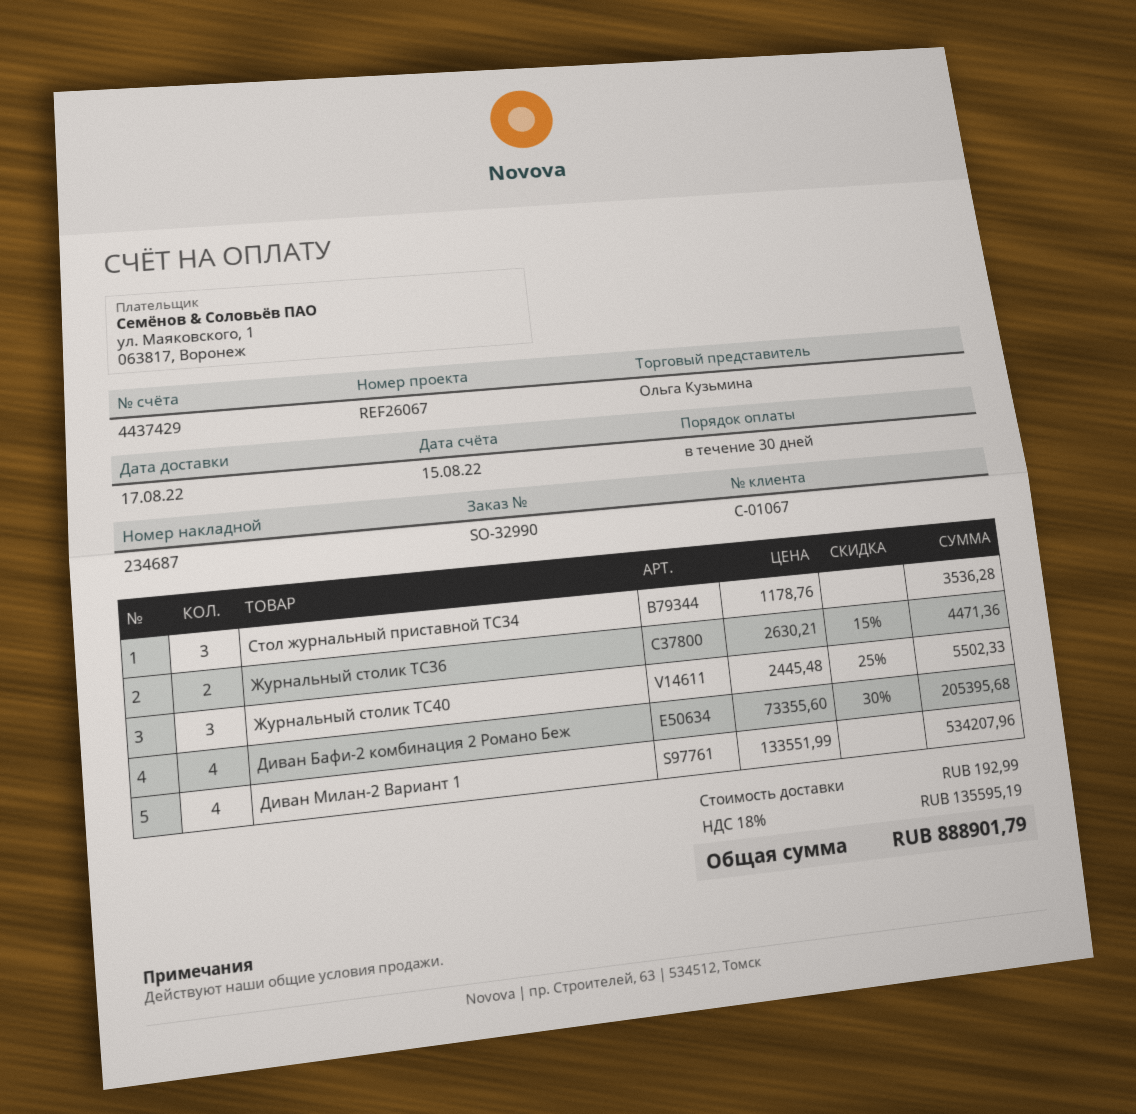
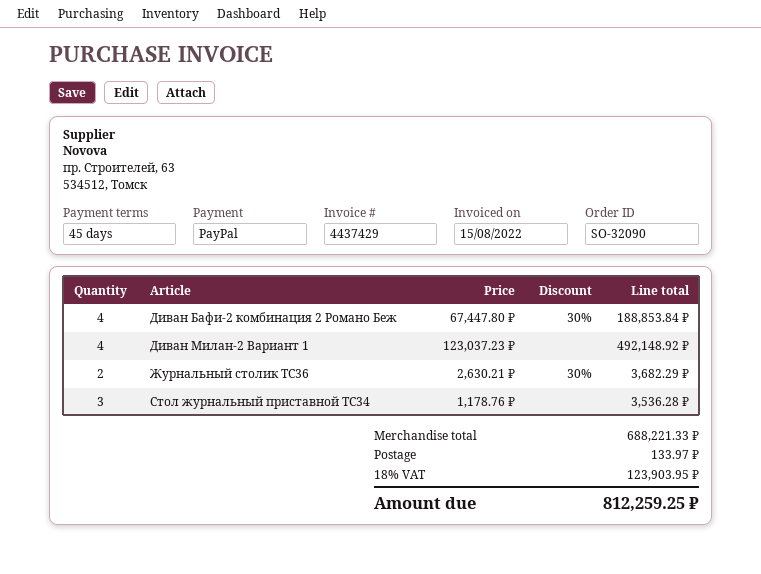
order number: SO-32990 -> SO-32090
payment terms: 30 days -> 45 days
Журнальный столик TC36: 2 x 2630.21 - 15% = 4471.36 -> 2 x 2630.21 - 30% = 3682.29
Журнальный столик TC40: 3 x 2445.48 - 25% = 5502.33 -> none
Диван Бафи-2 комбинация 2 Романо Беж: 4 x 73355.60 - 30% = 205395.68 -> 4 x 67447.80 - 30% = 188853.84
Диван Милан-2 Вариант 1: 4 x 133551.99 = 534207.96 -> 4 x 123037.23 = 492148.92
shipping: 192.99 -> 133.97
tax: 18% = 135595.19 -> 18% = 123903.95
total: 888901.79 -> 812259.25

